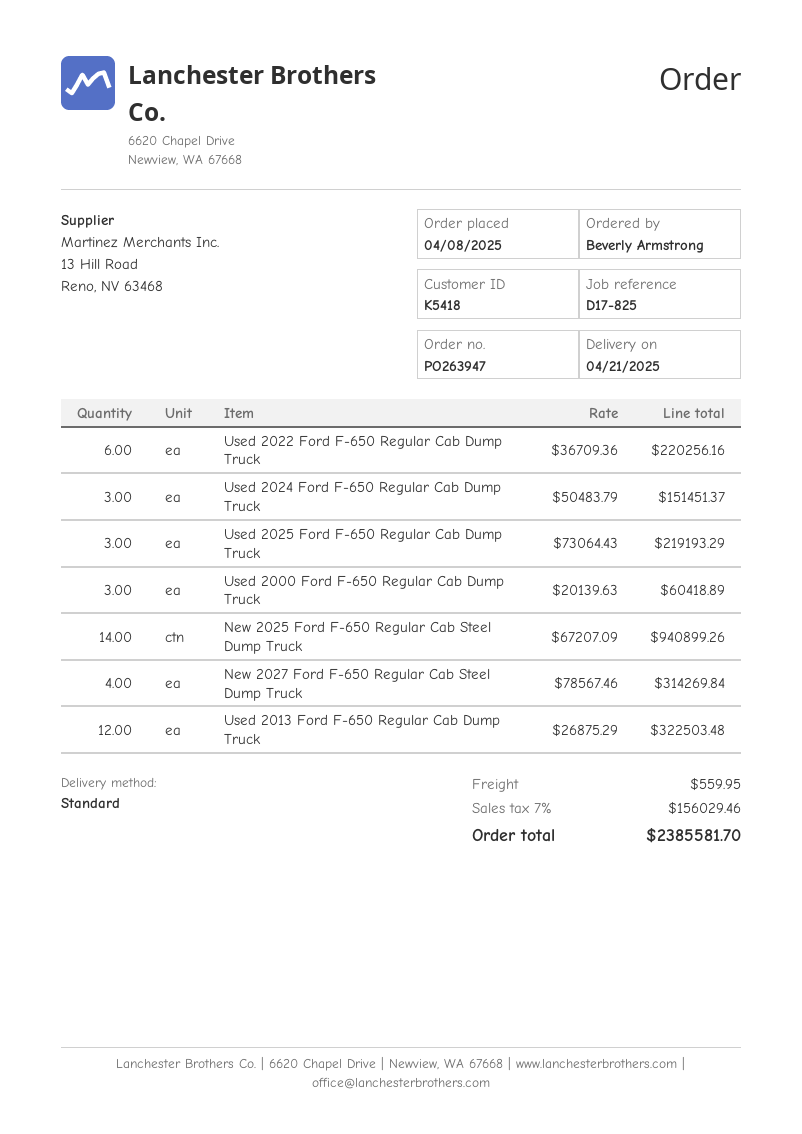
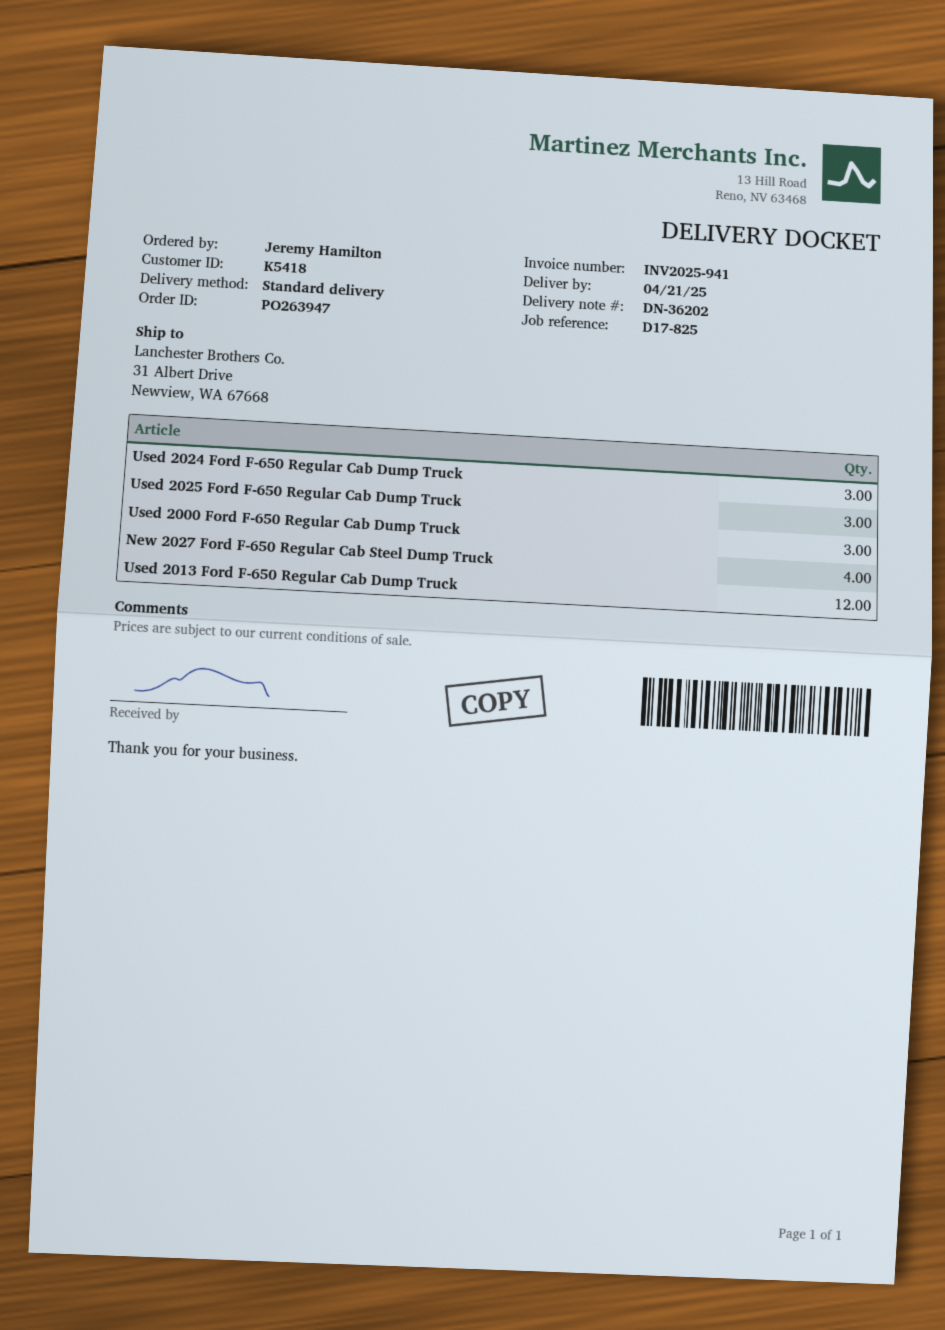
ordered by: Beverly Armstrong -> Jeremy Hamilton
Used 2022 Ford F-650 Regular Cab Dump Truck: 6 -> none
New 2025 Ford F-650 Regular Cab Steel Dump Truck: 14 -> none

